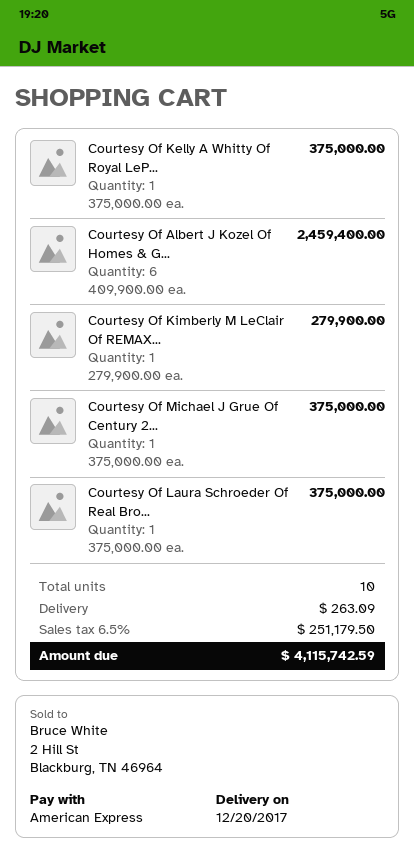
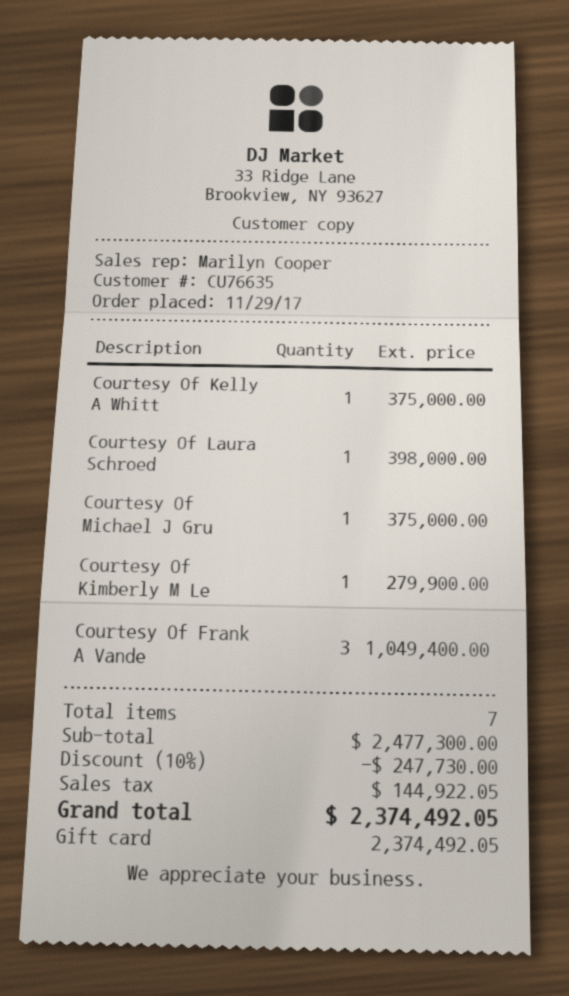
payment method: American Express -> gift card
Courtesy Of Albert J Kozel Of Homes & G...: 6 for 2459400.00 -> none
Courtesy Of Laura Schroeder Of Real Bro...: 1 for 375000.00 -> 1 for 398000.00
Courtesy Of Frank A Vande: none -> 3 for 1049400.00
total quantity: 10 -> 7
discount: none -> 10% = 247730.00
shipping: 263.09 -> none
tax: 251179.50 -> 144922.05
total: 4115742.59 -> 2374492.05

